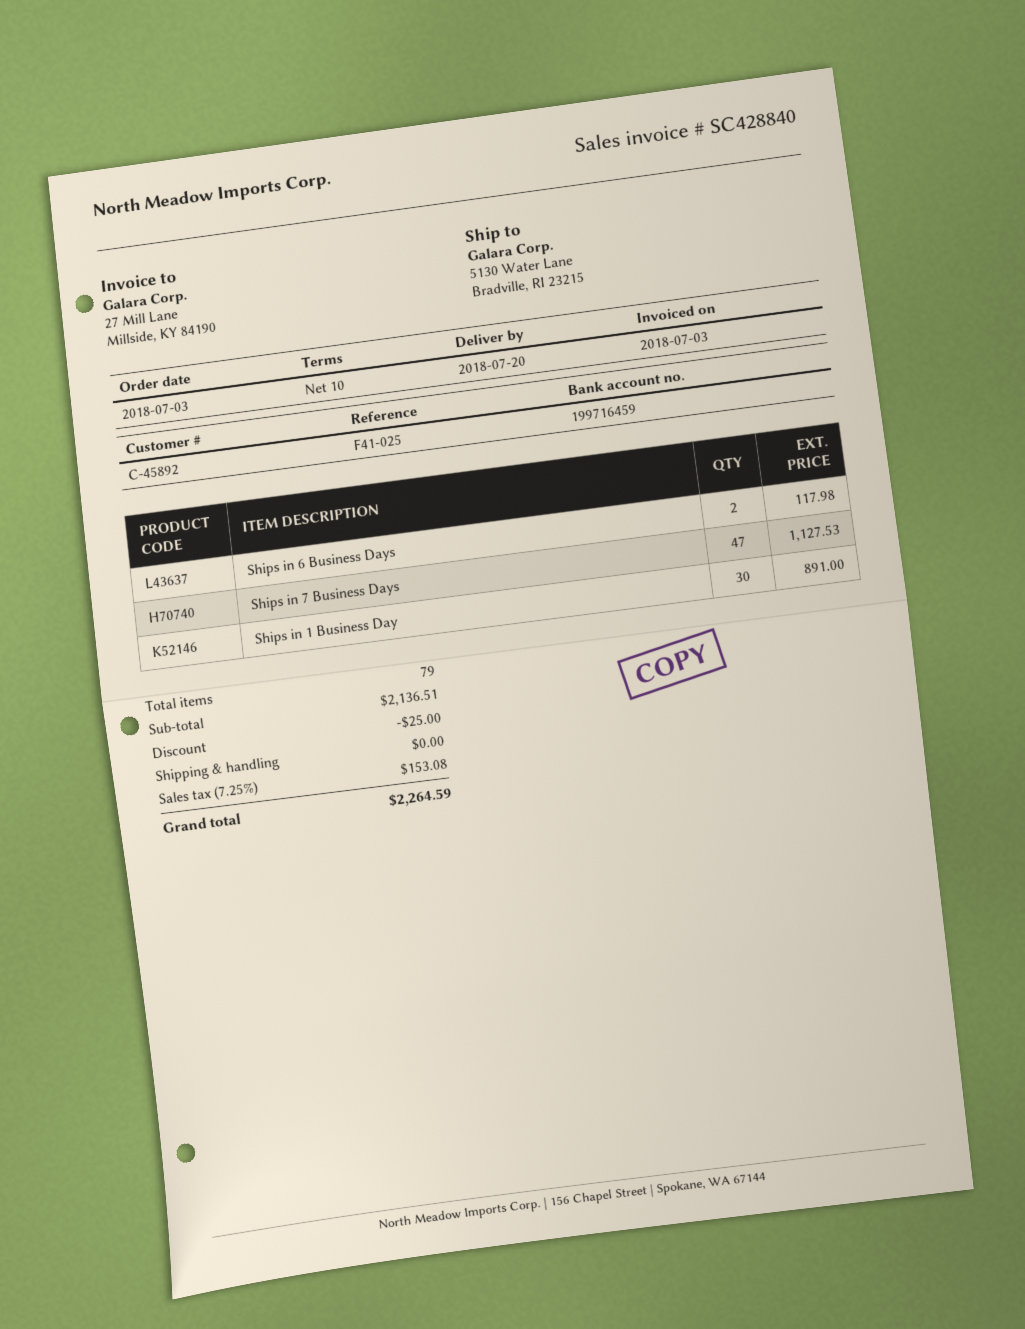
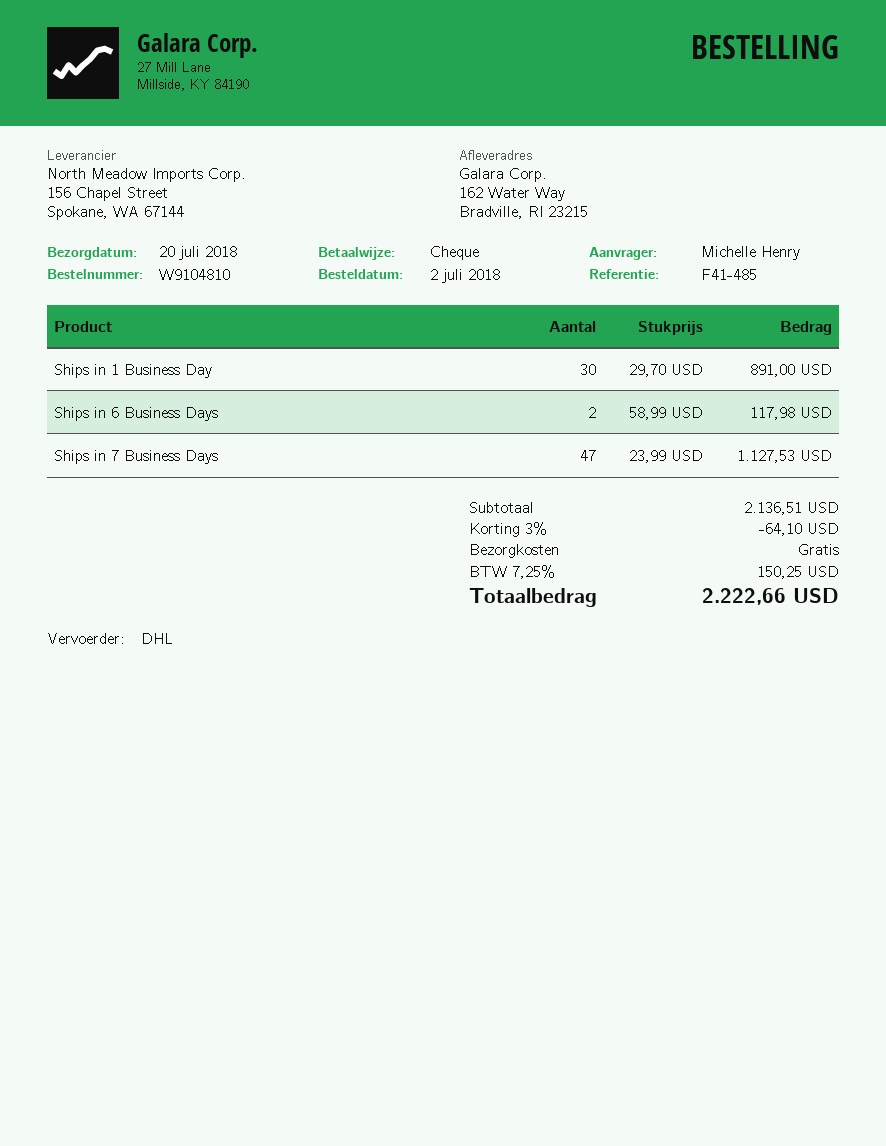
order date: 2018-07-03 -> 2018-07-02
reference: F41-025 -> F41-485
ship to: 5130 Water Lane, Bradville, RI 23215 -> 162 Water Way, Bradville, RI 23215
discount: 25.00 -> 64.10
tax: 7.25% = 153.08 -> 7.25% = 150.25
total: 2264.59 -> 2222.66

